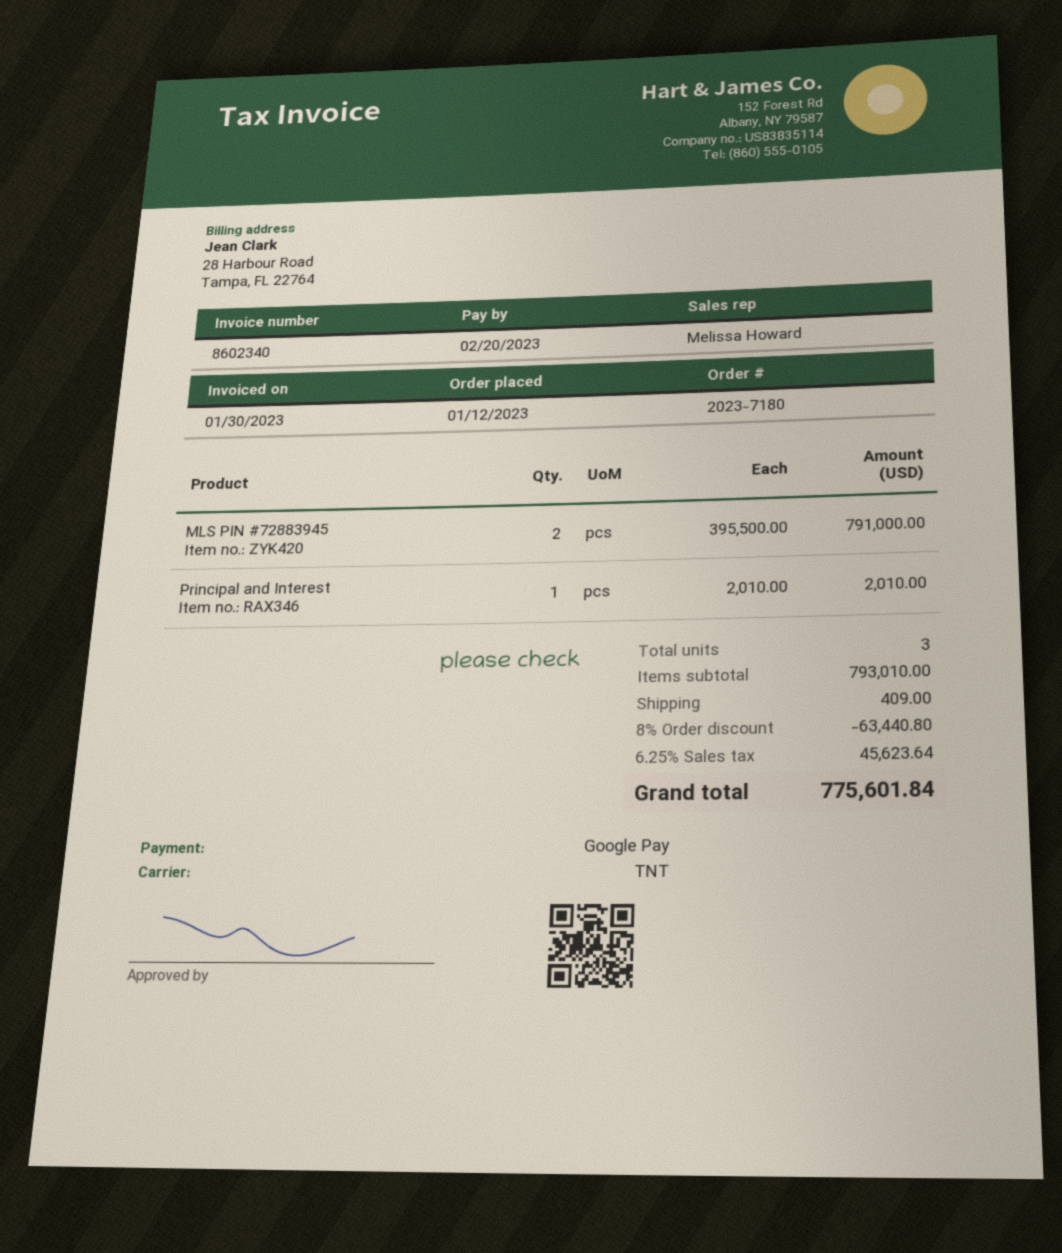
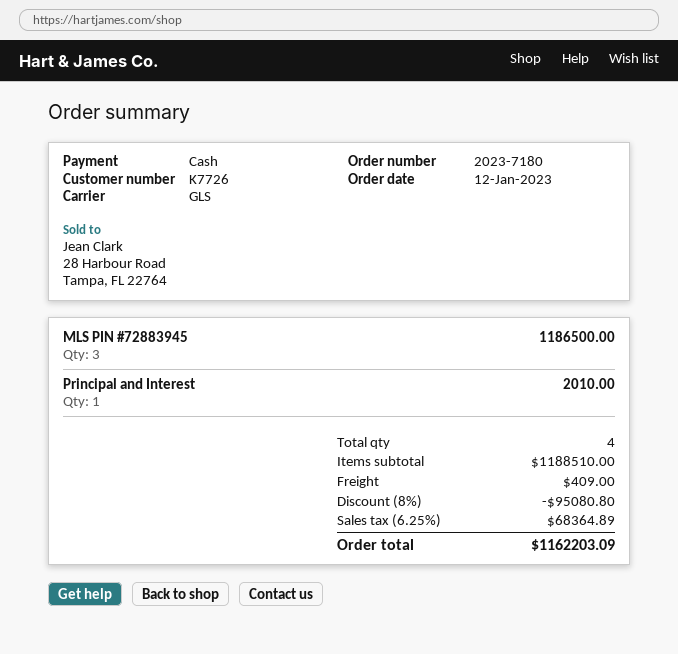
payment method: Google Pay -> cash
shipping method: TNT -> GLS
MLS PIN #72883945: 2 for 791000.00 -> 3 for 1186500.00
total quantity: 3 -> 4
subtotal: 793010.00 -> 1188510.00
discount: 8% = 63440.80 -> 8% = 95080.80
tax: 6.25% = 45623.64 -> 6.25% = 68364.89
total: 775601.84 -> 1162203.09

